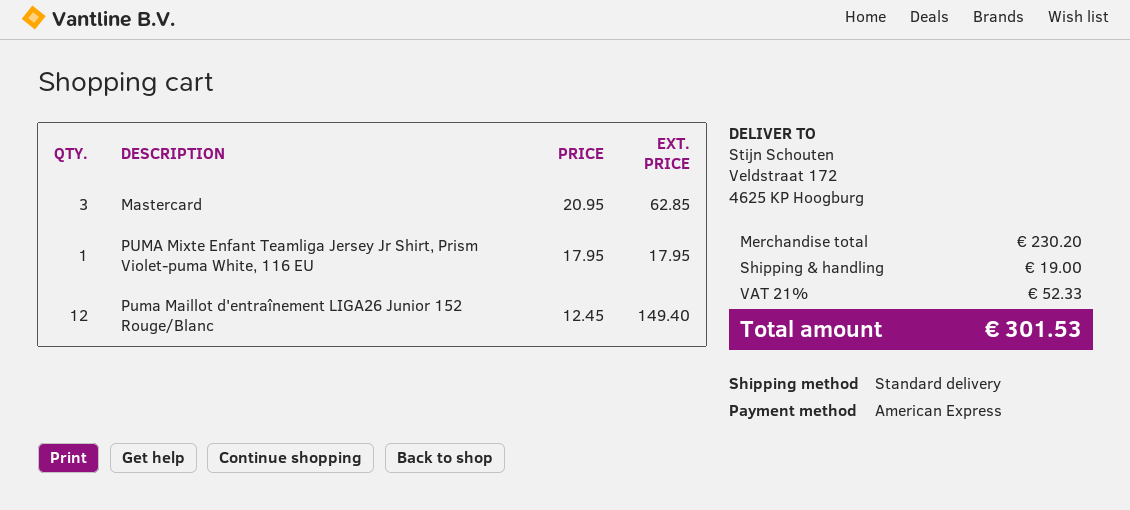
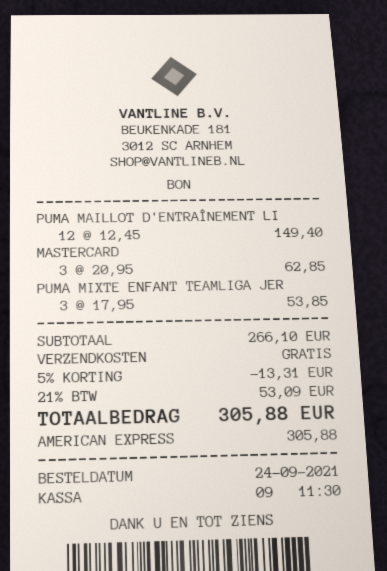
PUMA Mixte Enfant Teamliga Jersey Jr Shirt, Prism Violet-puma White, 116 EU: 1 x 17.95 = 17.95 -> 3 x 17.95 = 53.85
subtotal: 230.20 -> 266.10
discount: none -> 5% = 13.31
shipping: 19.00 -> 0.00
tax: 21% = 52.33 -> 21% = 53.09
total: 301.53 -> 305.88

